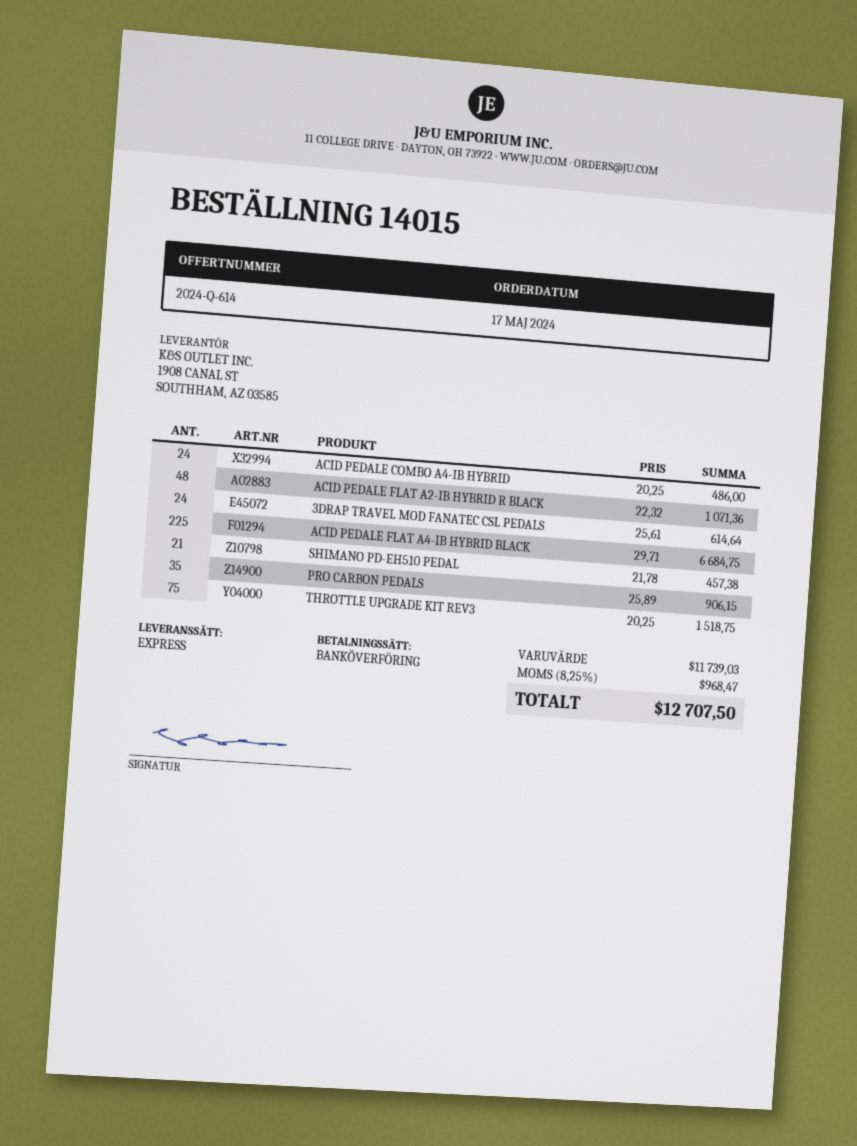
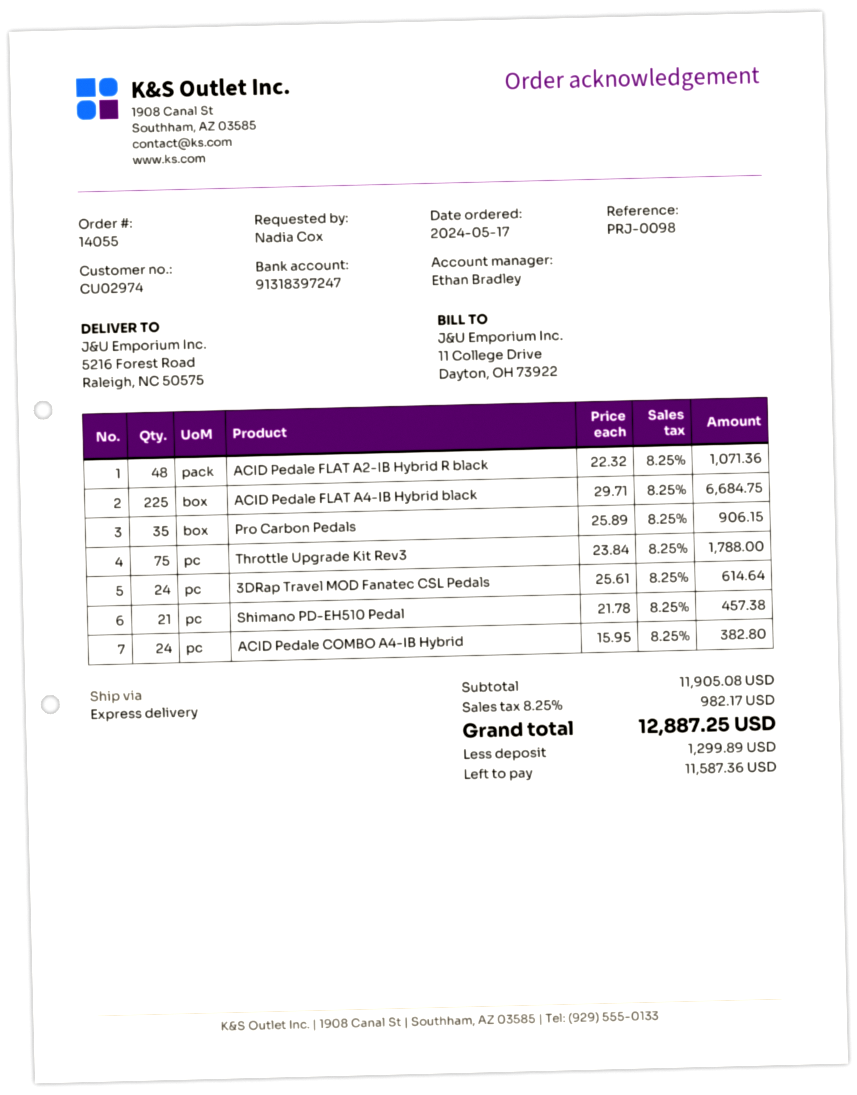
order number: 14015 -> 14055
ACID PEDALE COMBO A4-IB HYBRID: 24 x 20.25 = 486.00 -> 24 x 15.95 = 382.80
THROTTLE UPGRADE KIT REV3: 75 x 20.25 = 1518.75 -> 75 x 23.84 = 1788.00
subtotal: 11739.03 -> 11905.08
tax: 8.25% = 968.47 -> 8.25% = 982.17
total: 12707.50 -> 12887.25

